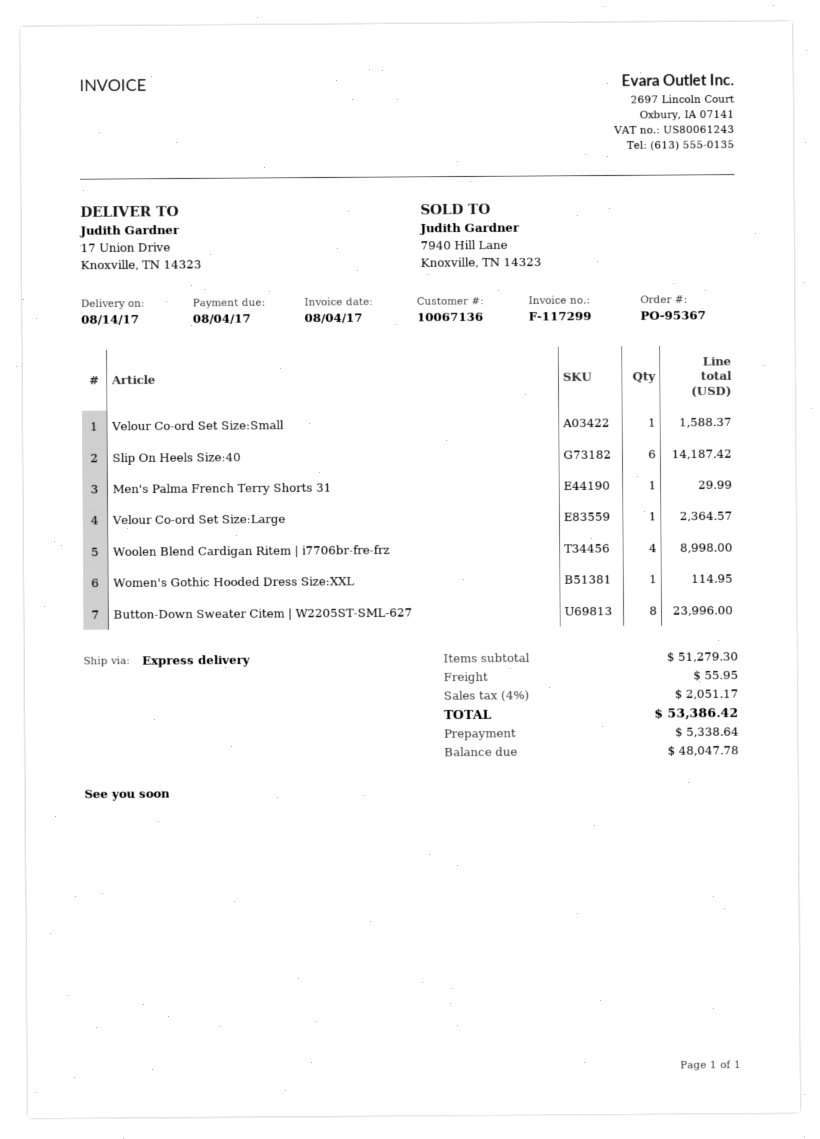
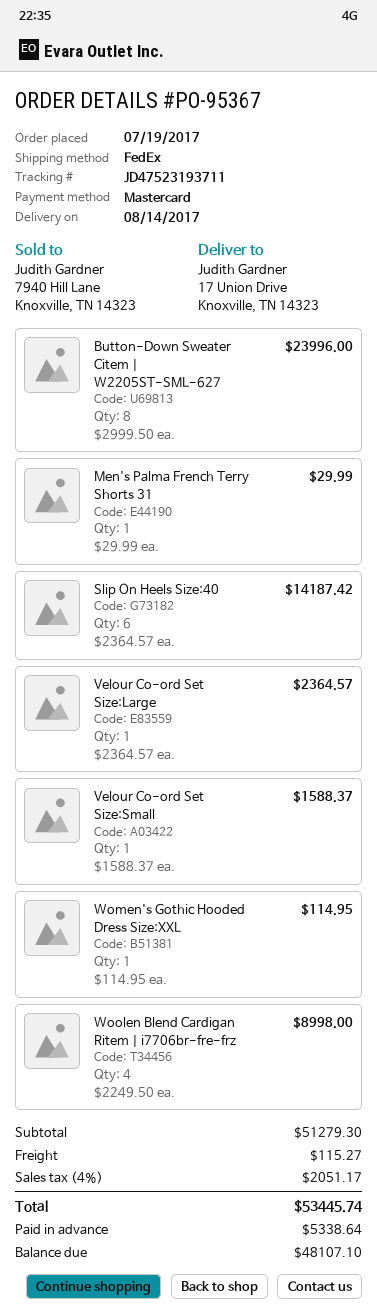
shipping method: express -> FedEx
shipping: 55.95 -> 115.27
total: 53386.42 -> 53445.74
balance: 48047.78 -> 48107.10

